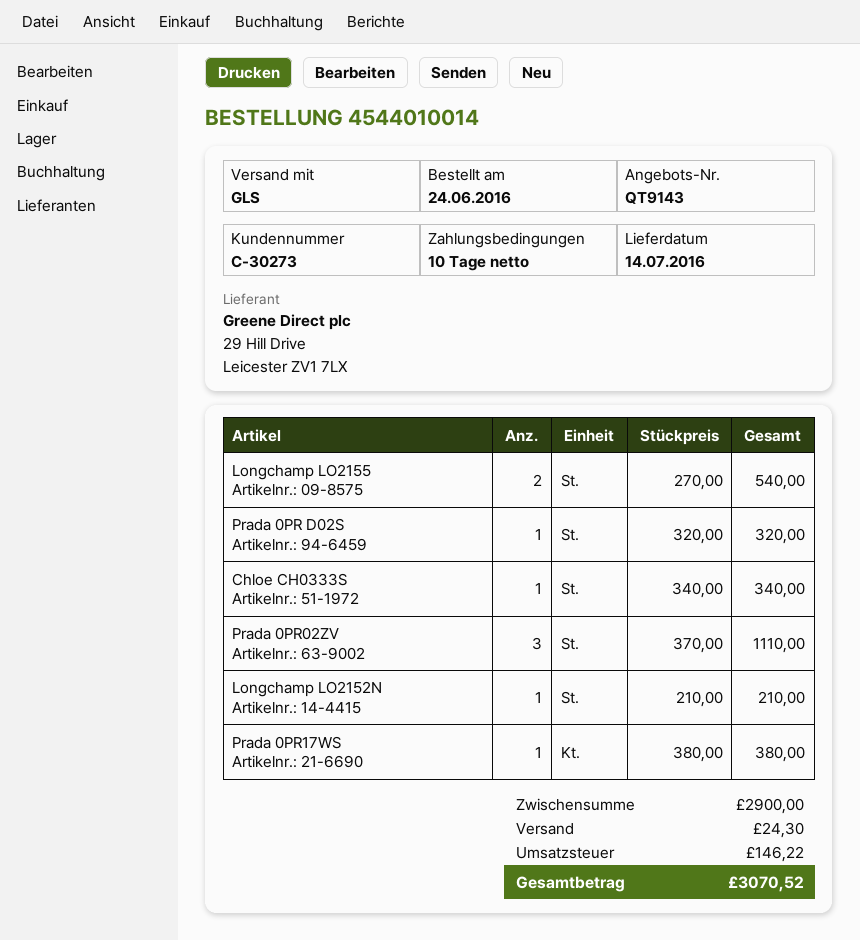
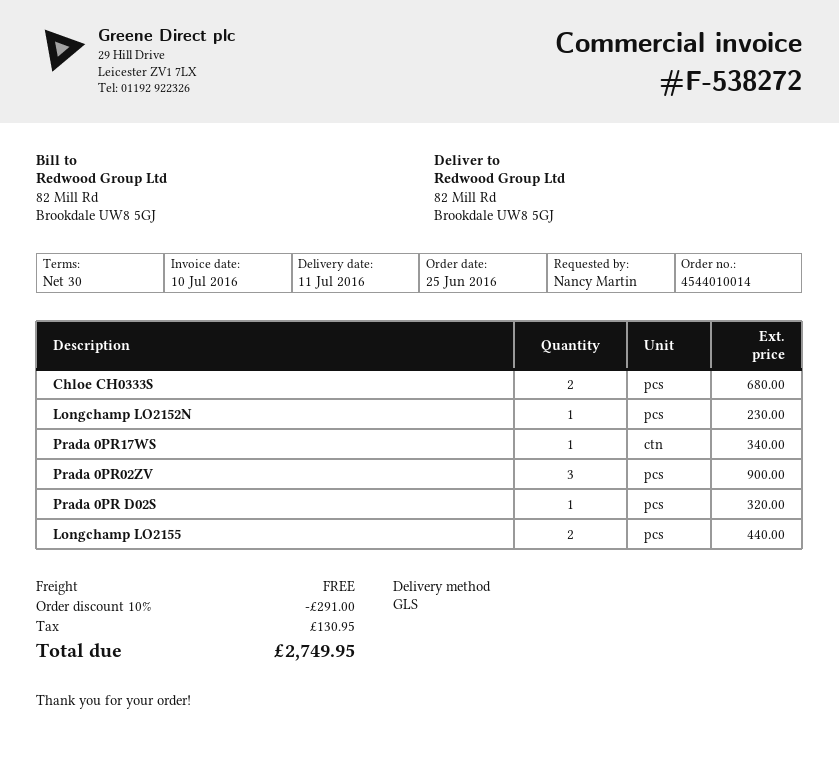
order date: 2016-06-24 -> 2016-06-25
delivery date: 2016-07-14 -> 2016-07-11
payment terms: 10 days -> 30 days
Longchamp LO2155: 2 for 540.00 -> 2 for 440.00
Chloe CH0333S: 1 for 340.00 -> 2 for 680.00
Prada 0PR02ZV: 3 for 1110.00 -> 3 for 900.00
Longchamp LO2152N: 1 for 210.00 -> 1 for 230.00
Prada 0PR17WS: 1 for 380.00 -> 1 for 340.00
discount: none -> 10% = 291.00
shipping: 24.30 -> 0.00
tax: 146.22 -> 130.95
total: 3070.52 -> 2749.95

